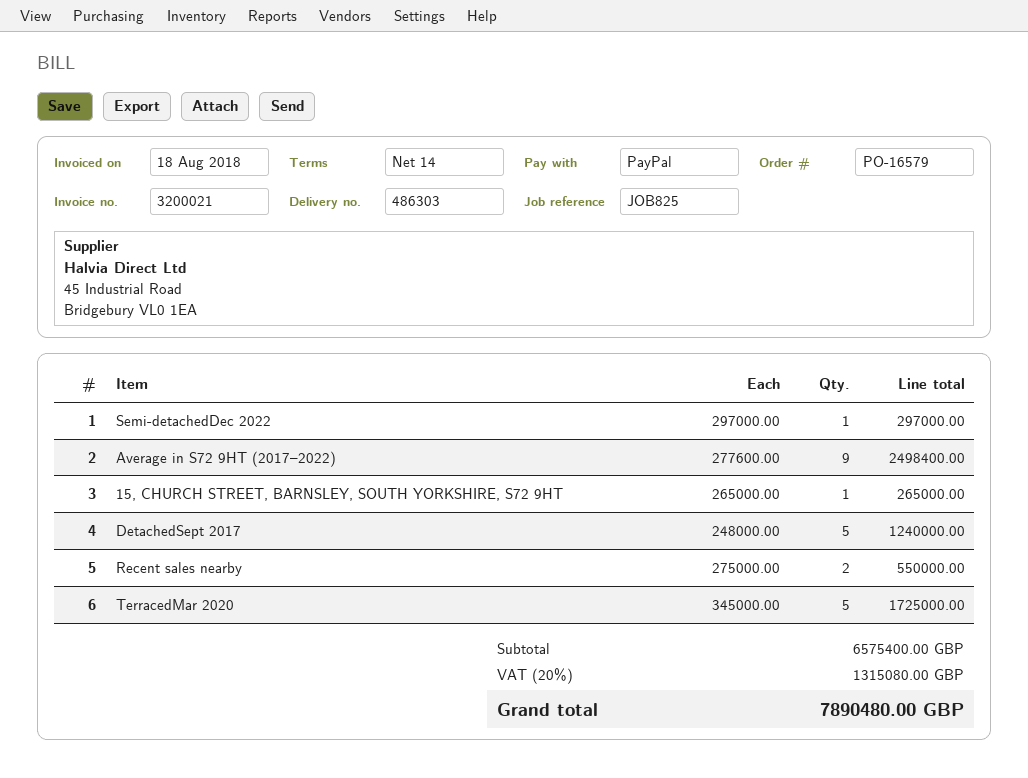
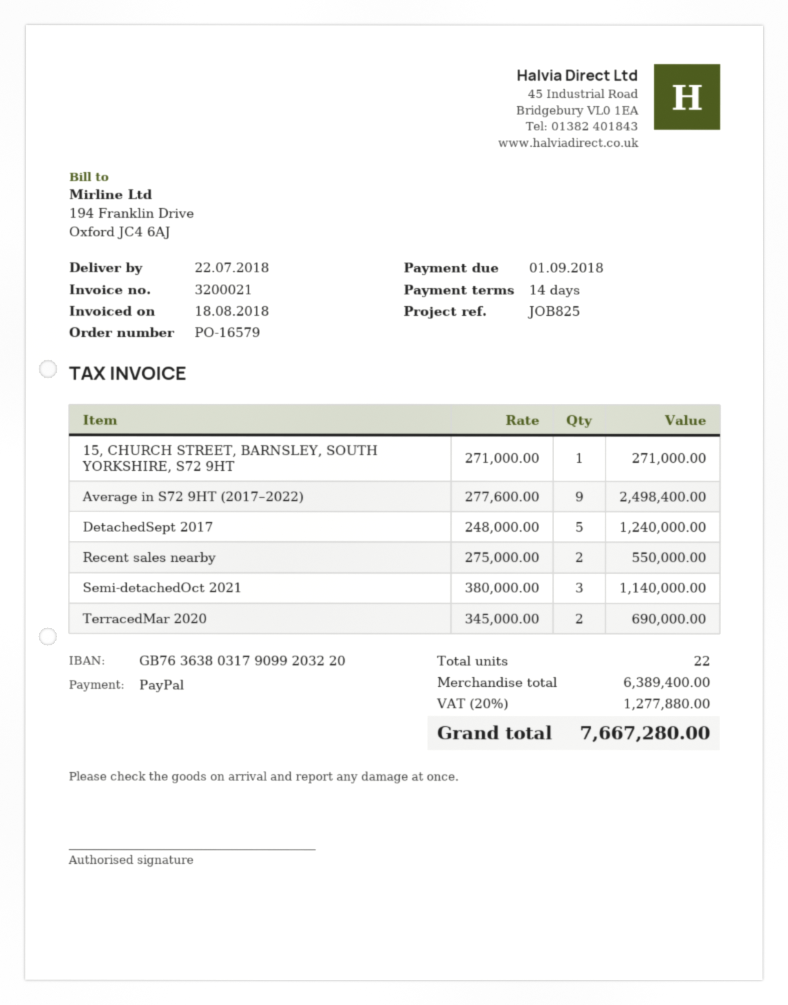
Semi-detachedDec 2022: 1 x 297000.00 = 297000.00 -> none
15, CHURCH STREET, BARNSLEY, SOUTH YORKSHIRE, S72 9HT: 1 x 265000.00 = 265000.00 -> 1 x 271000.00 = 271000.00
TerracedMar 2020: 5 x 345000.00 = 1725000.00 -> 2 x 345000.00 = 690000.00
Semi-detachedOct 2021: none -> 3 x 380000.00 = 1140000.00
subtotal: 6575400.00 -> 6389400.00
tax: 20% = 1315080.00 -> 20% = 1277880.00
total: 7890480.00 -> 7667280.00

